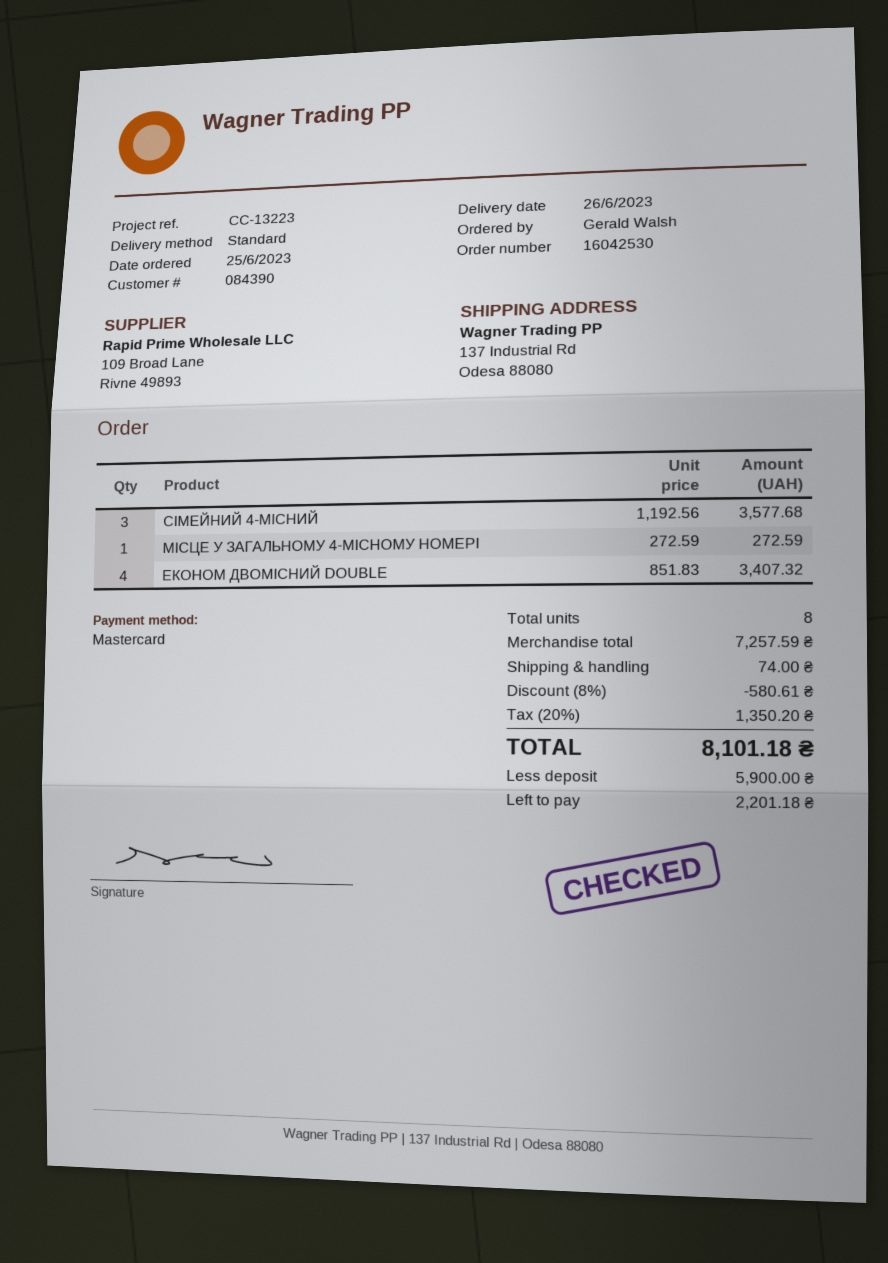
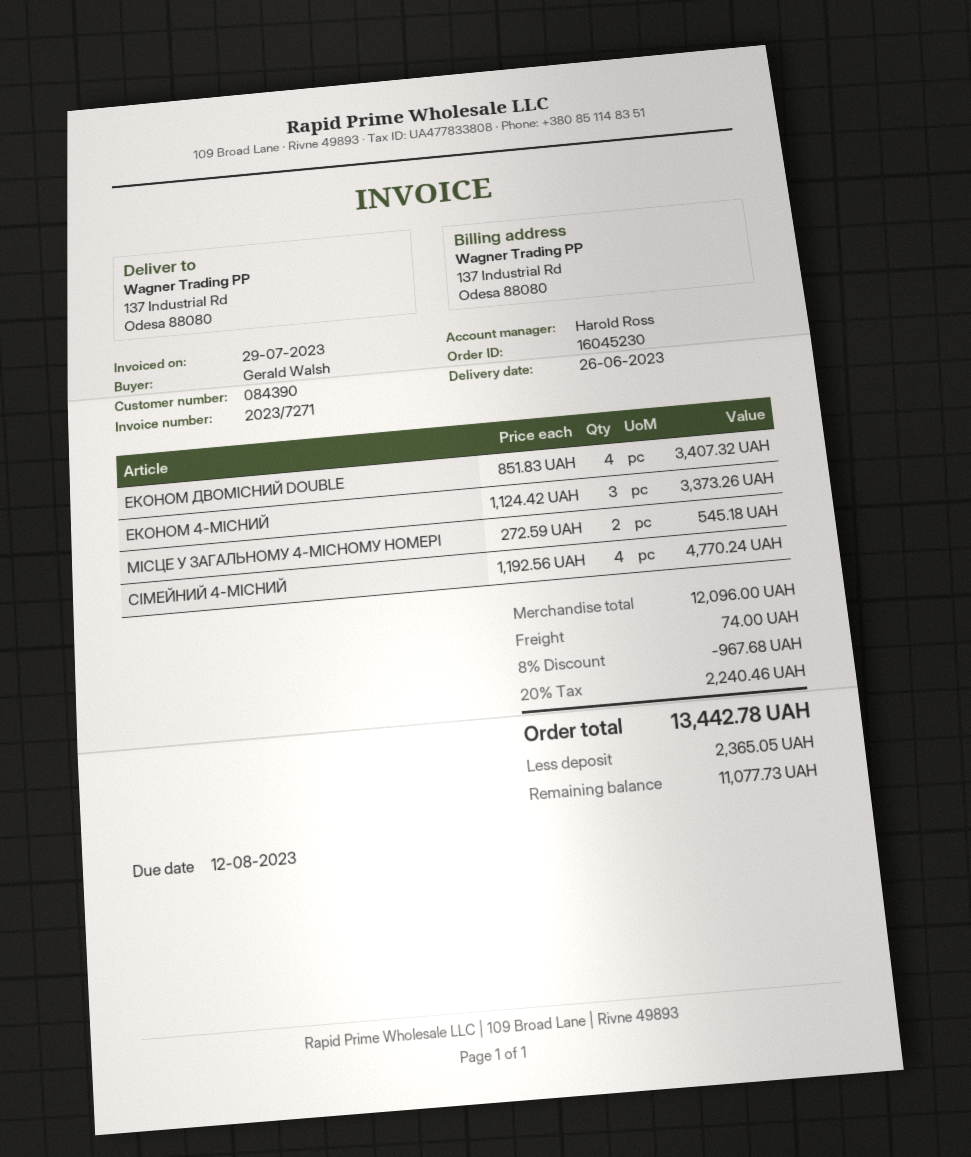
order number: 16042530 -> 16045230
СІМЕЙНИЙ 4-МІСНИЙ: 3 x 1192.56 = 3577.68 -> 4 x 1192.56 = 4770.24
МІСЦЕ У ЗАГАЛЬНОМУ 4-МІСНОМУ НОМЕРІ: 1 x 272.59 = 272.59 -> 2 x 272.59 = 545.18
ЕКОНОМ 4-МІСНИЙ: none -> 3 x 1124.42 = 3373.26
subtotal: 7257.59 -> 12096.00
discount: 8% = 580.61 -> 8% = 967.68
tax: 20% = 1350.20 -> 20% = 2240.46
total: 8101.18 -> 13442.78
deposit: 5900.00 -> 2365.05
balance: 2201.18 -> 11077.73

